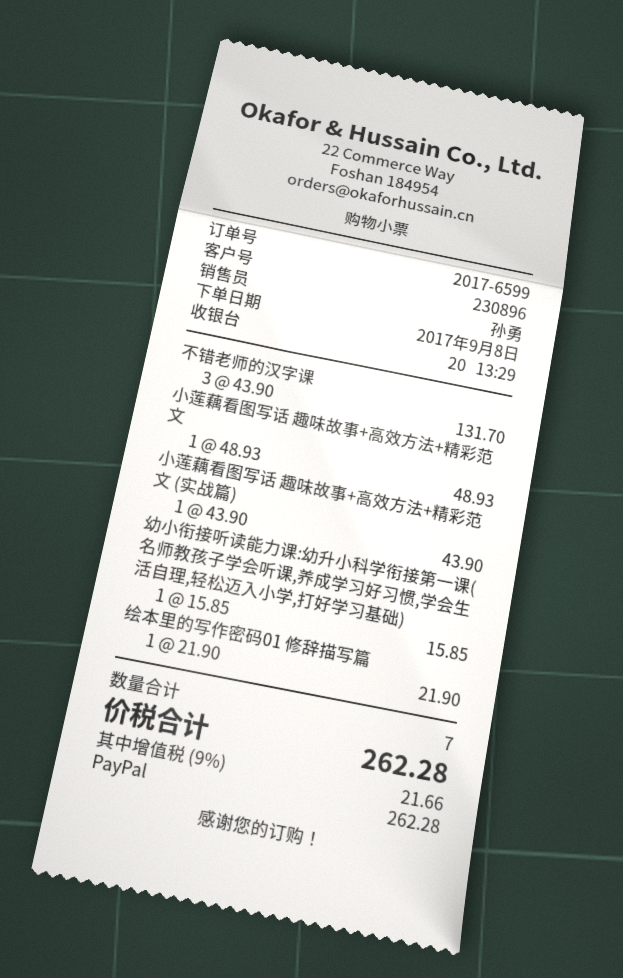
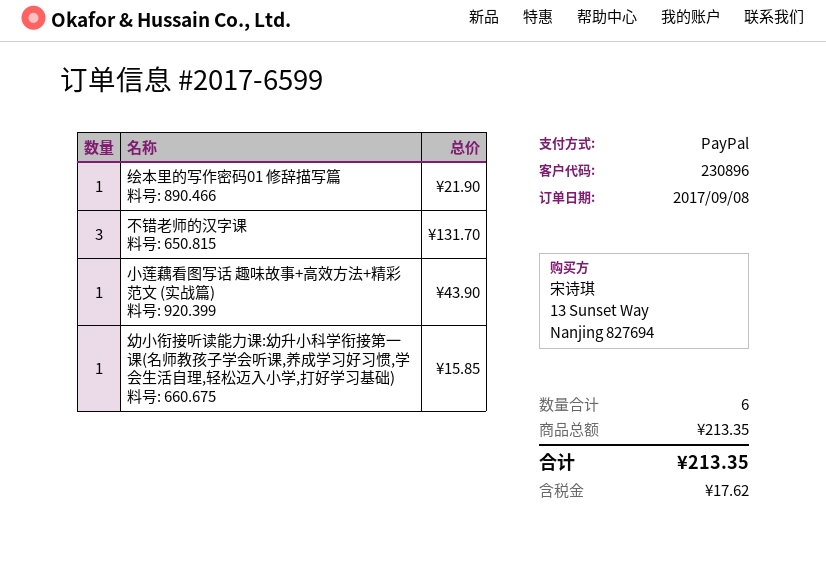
小莲藕看图写话 趣味故事+高效方法+精彩范文: 1 for 48.93 -> none
total quantity: 7 -> 6
tax: 21.66 -> 17.62
total: 262.28 -> 213.35

